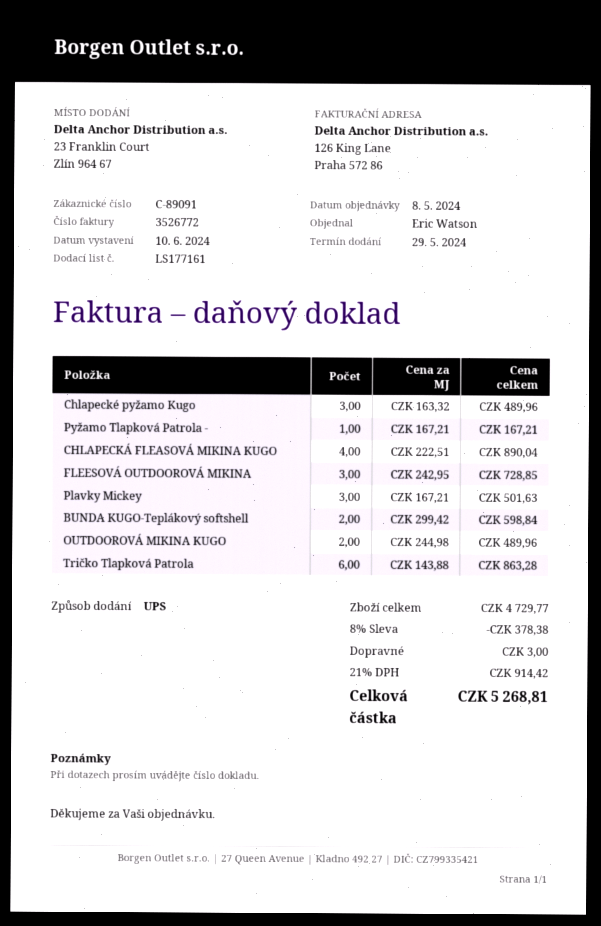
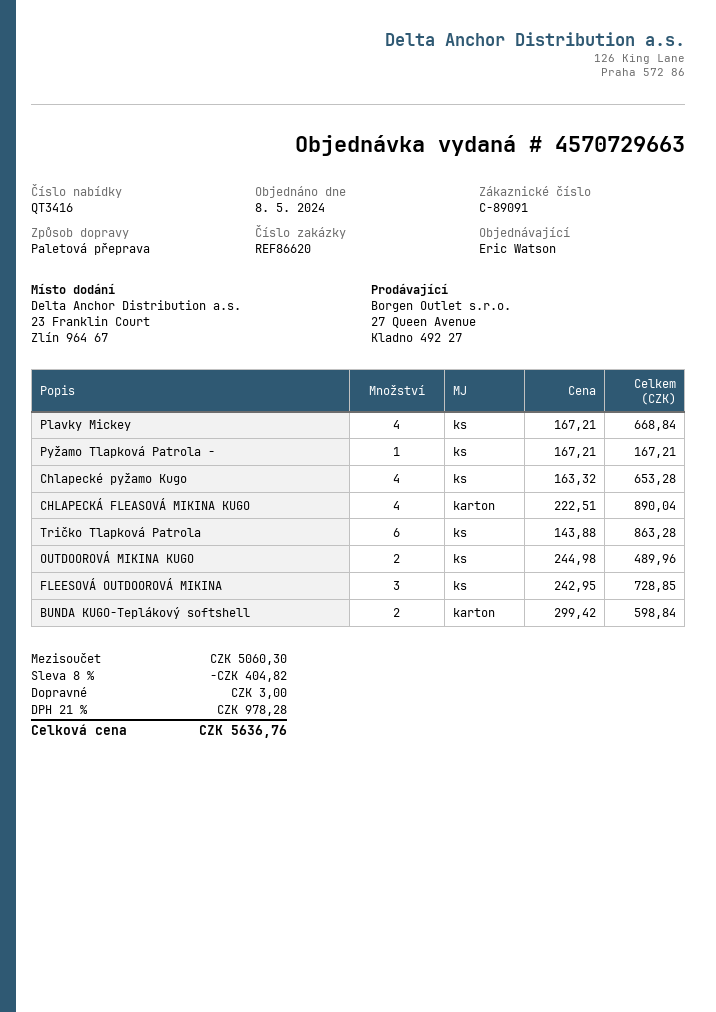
shipping method: UPS -> pallet freight
Chlapecké pyžamo Kugo: 3 x 163.32 = 489.96 -> 4 x 163.32 = 653.28
Plavky Mickey: 3 x 167.21 = 501.63 -> 4 x 167.21 = 668.84
subtotal: 4729.77 -> 5060.30
discount: 8% = 378.38 -> 8% = 404.82
tax: 21% = 914.42 -> 21% = 978.28
total: 5268.81 -> 5636.76

